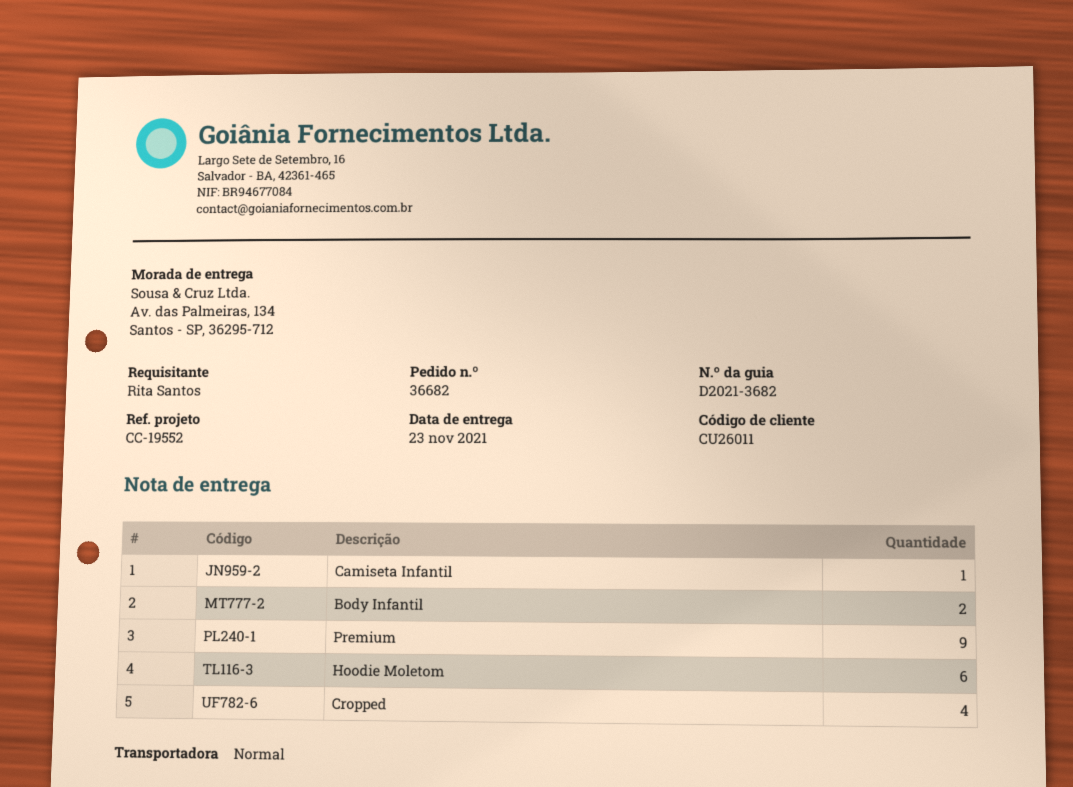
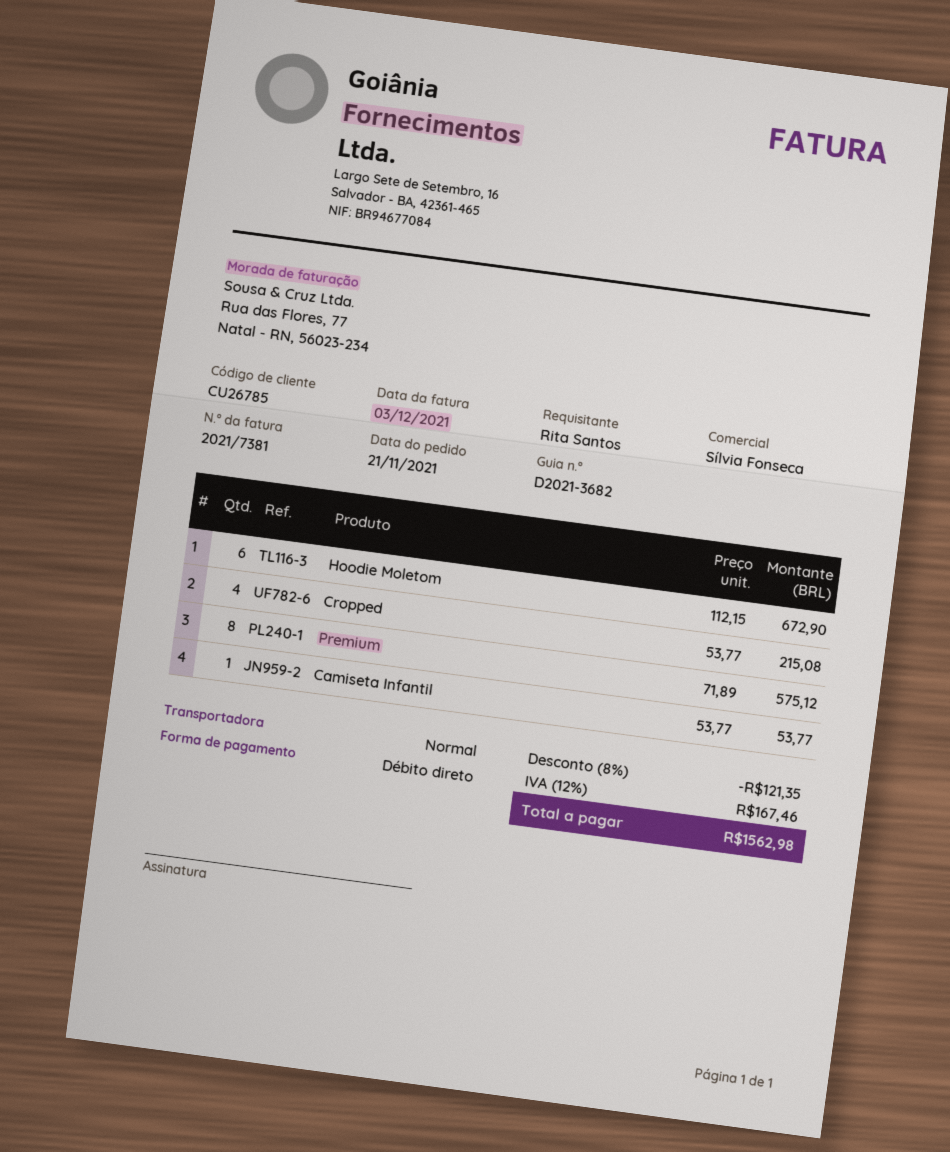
customer number: CU26011 -> CU26785
Body Infantil: 2 -> none
Premium: 9 -> 8

